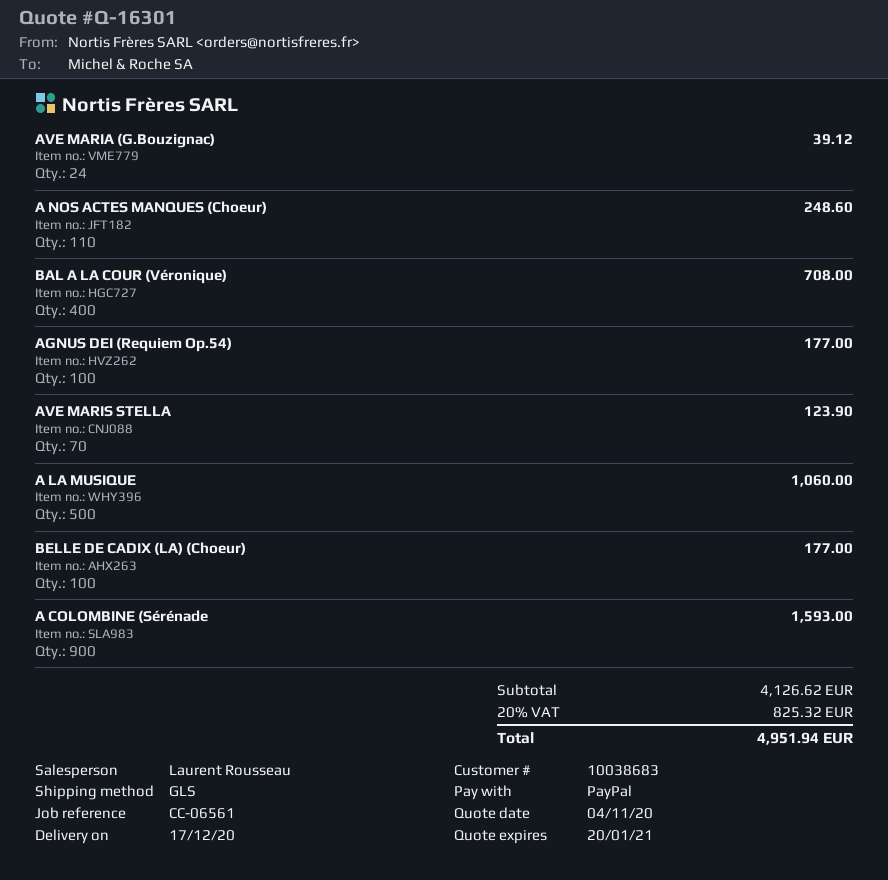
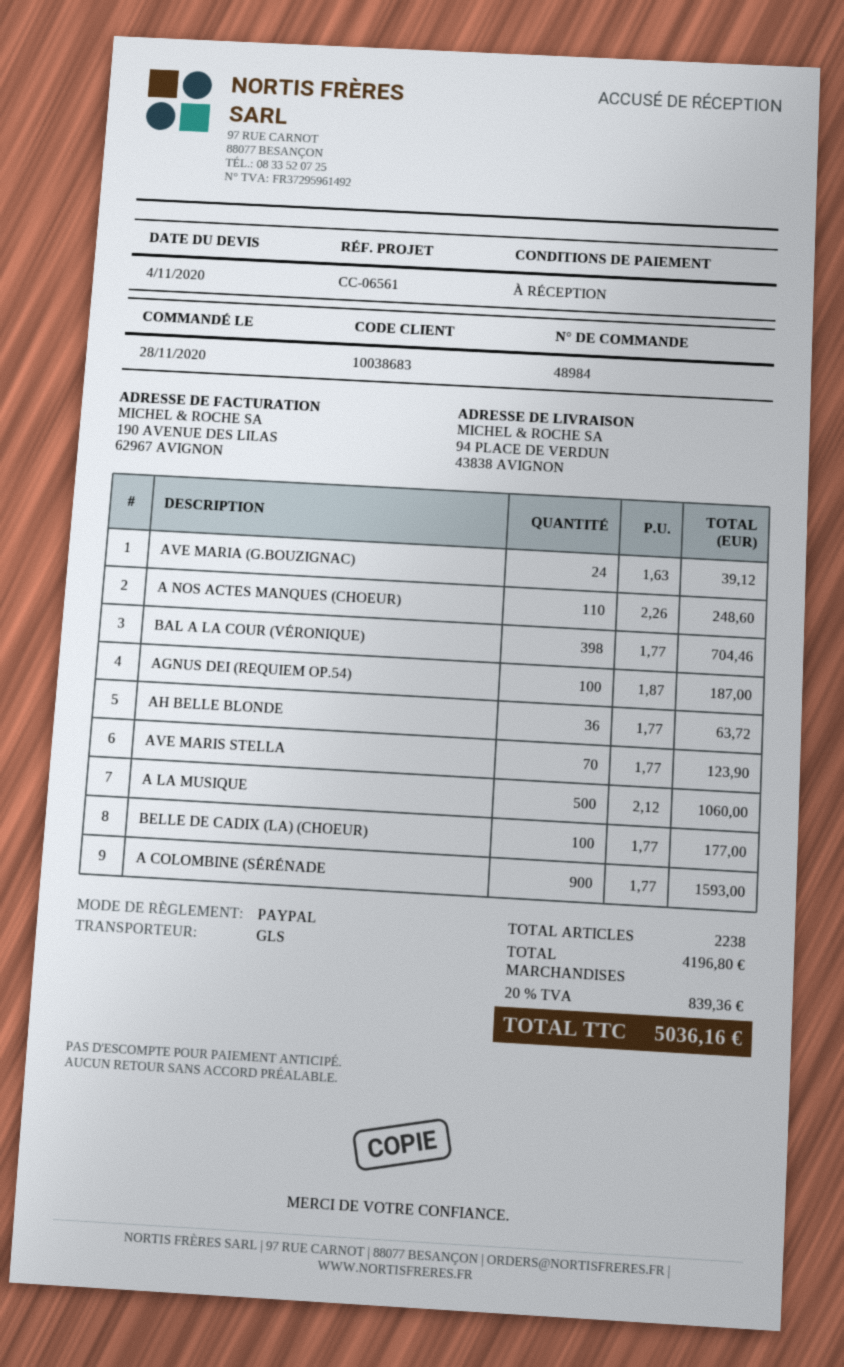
BAL A LA COUR (Véronique): 400 for 708.00 -> 398 for 704.46
AGNUS DEI (Requiem Op.54): 100 for 177.00 -> 100 for 187.00
AH BELLE BLONDE: none -> 36 for 63.72
subtotal: 4126.62 -> 4196.80
tax: 20% = 825.32 -> 20% = 839.36
total: 4951.94 -> 5036.16

